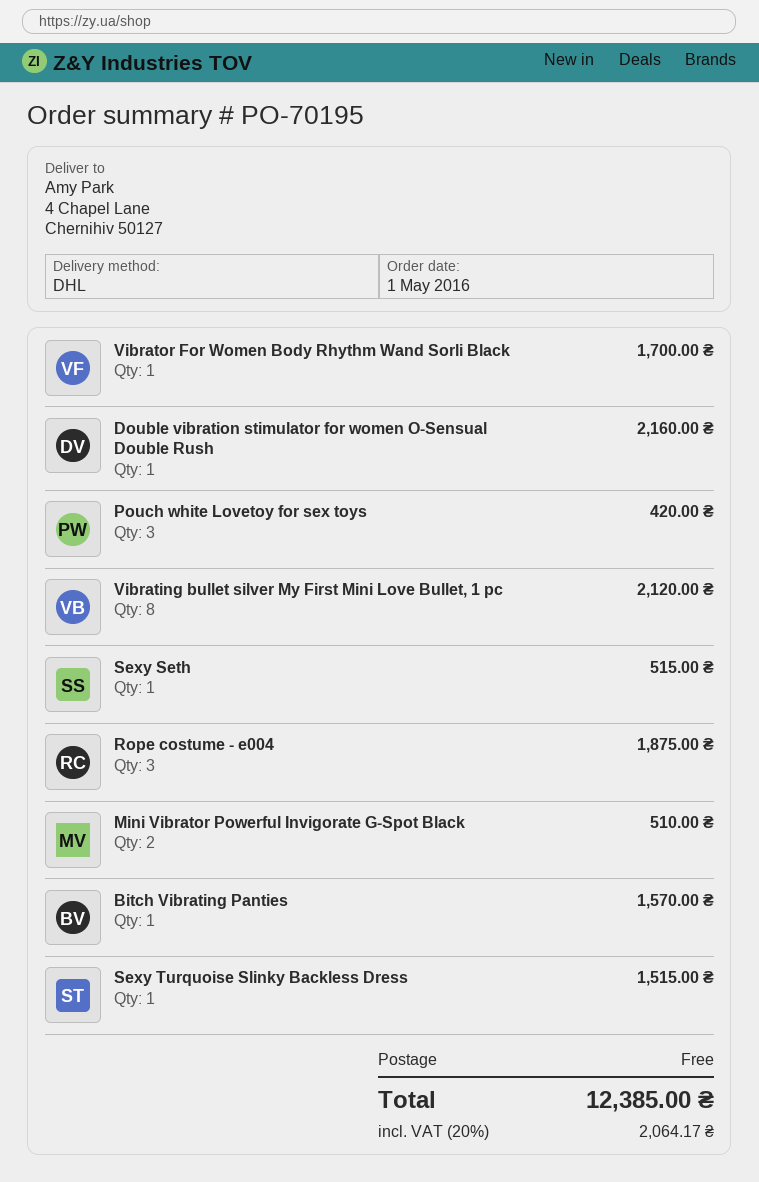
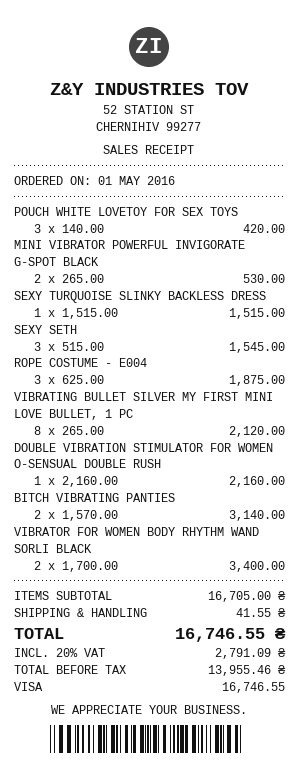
Vibrator For Women Body Rhythm Wand Sorli Black: 1 for 1700.00 -> 2 for 3400.00
Sexy Seth: 1 for 515.00 -> 3 for 1545.00
Mini Vibrator Powerful Invigorate G-Spot Black: 2 for 510.00 -> 2 for 530.00
Bitch Vibrating Panties: 1 for 1570.00 -> 2 for 3140.00
shipping: 0.00 -> 41.55
tax: 20% = 2064.17 -> 20% = 2791.09
total: 12385.00 -> 16746.55

